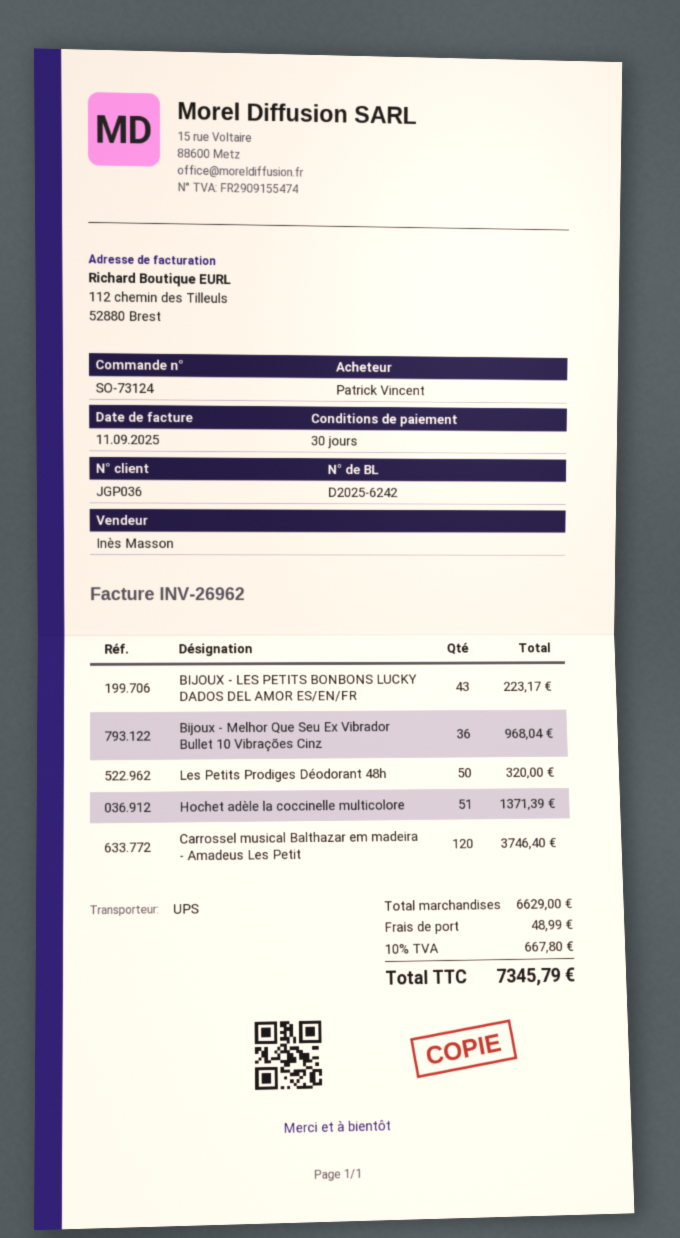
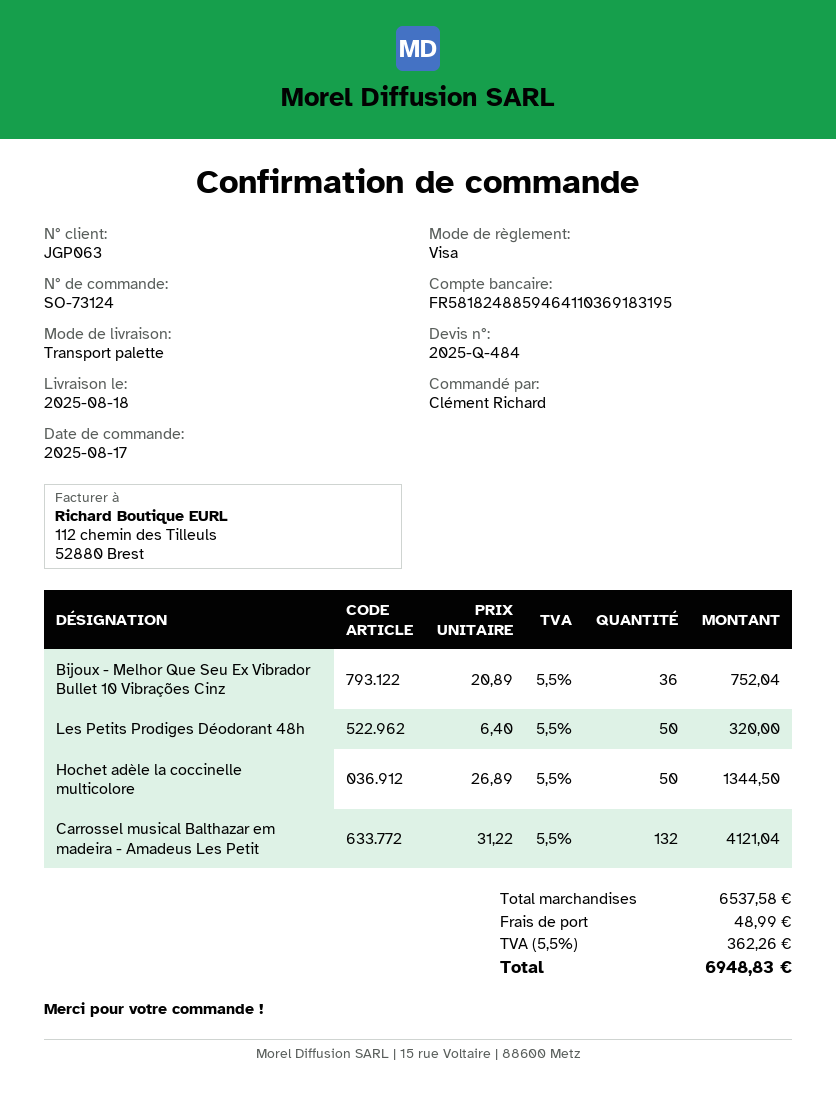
customer number: JGP036 -> JGP063
ordered by: Patrick Vincent -> Clément Richard
shipping method: UPS -> pallet freight
BIJOUX - LES PETITS BONBONS LUCKY DADOS DEL AMOR ES/EN/FR: 43 for 223.17 -> none
Bijoux - Melhor Que Seu Ex Vibrador Bullet 10 Vibrações Cinz: 36 for 968.04 -> 36 for 752.04
Hochet adèle la coccinelle multicolore: 51 for 1371.39 -> 50 for 1344.50
Carrossel musical Balthazar em madeira - Amadeus Les Petit: 120 for 3746.40 -> 132 for 4121.04
subtotal: 6629.00 -> 6537.58
tax: 10% = 667.80 -> 5.5% = 362.26
total: 7345.79 -> 6948.83

